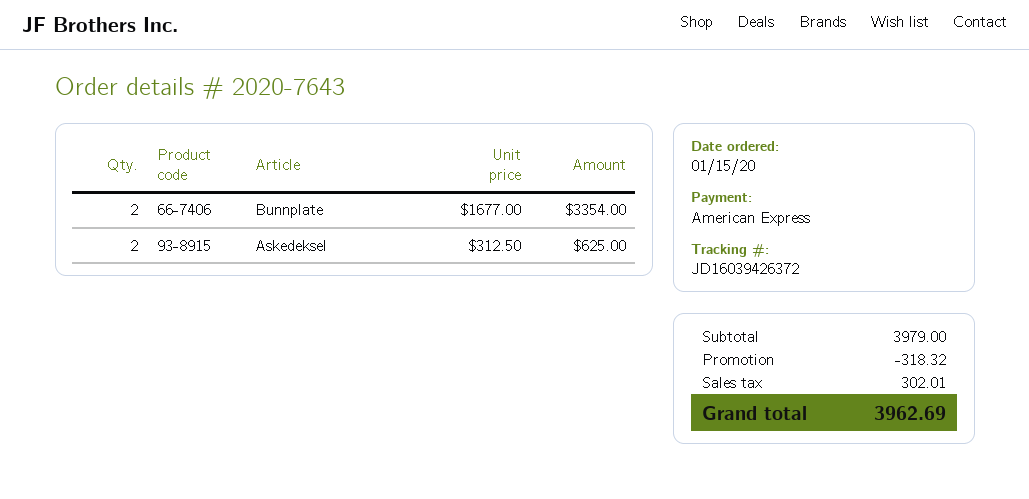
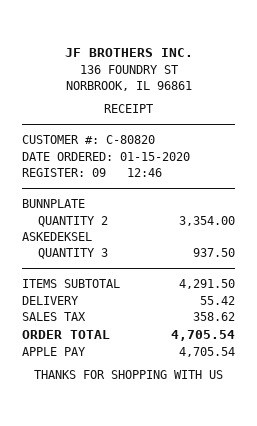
payment method: American Express -> Apple Pay
Askedeksel: 2 for 625.00 -> 3 for 937.50
subtotal: 3979.00 -> 4291.50
discount: 318.32 -> none
shipping: none -> 55.42
tax: 302.01 -> 358.62
total: 3962.69 -> 4705.54

